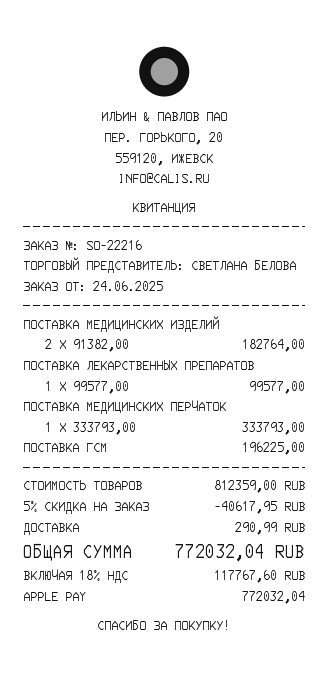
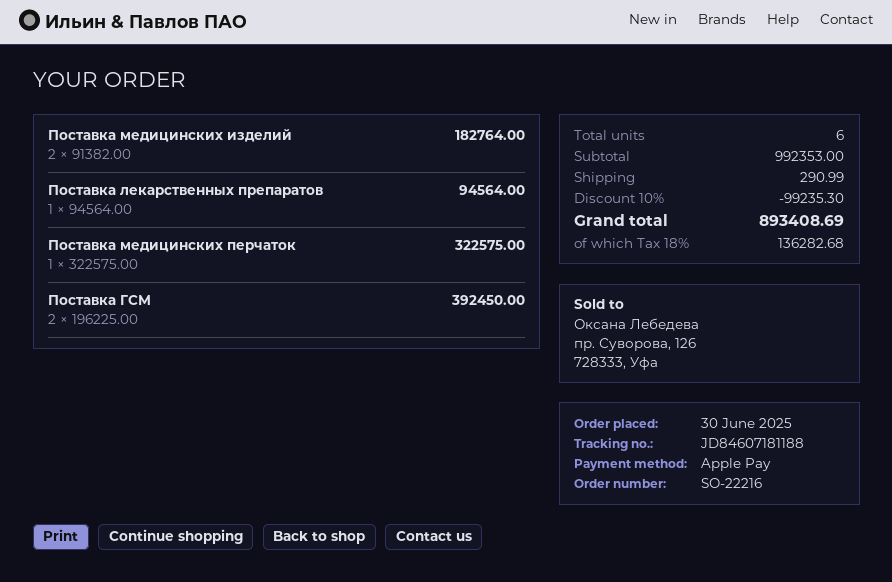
order date: 2025-06-24 -> 2025-06-30
ПОСТАВКА ЛЕКАРСТВЕННЫХ ПРЕПАРАТОВ: 1 x 99577.00 = 99577.00 -> 1 x 94564.00 = 94564.00
ПОСТАВКА МЕДИЦИНСКИХ ПЕРЧАТОК: 1 x 333793.00 = 333793.00 -> 1 x 322575.00 = 322575.00
ПОСТАВКА ГСМ: 1 x 196225.00 = 196225.00 -> 2 x 196225.00 = 392450.00
subtotal: 812359.00 -> 992353.00
discount: 5% = 40617.95 -> 10% = 99235.30
tax: 18% = 117767.60 -> 18% = 136282.68
total: 772032.04 -> 893408.69

